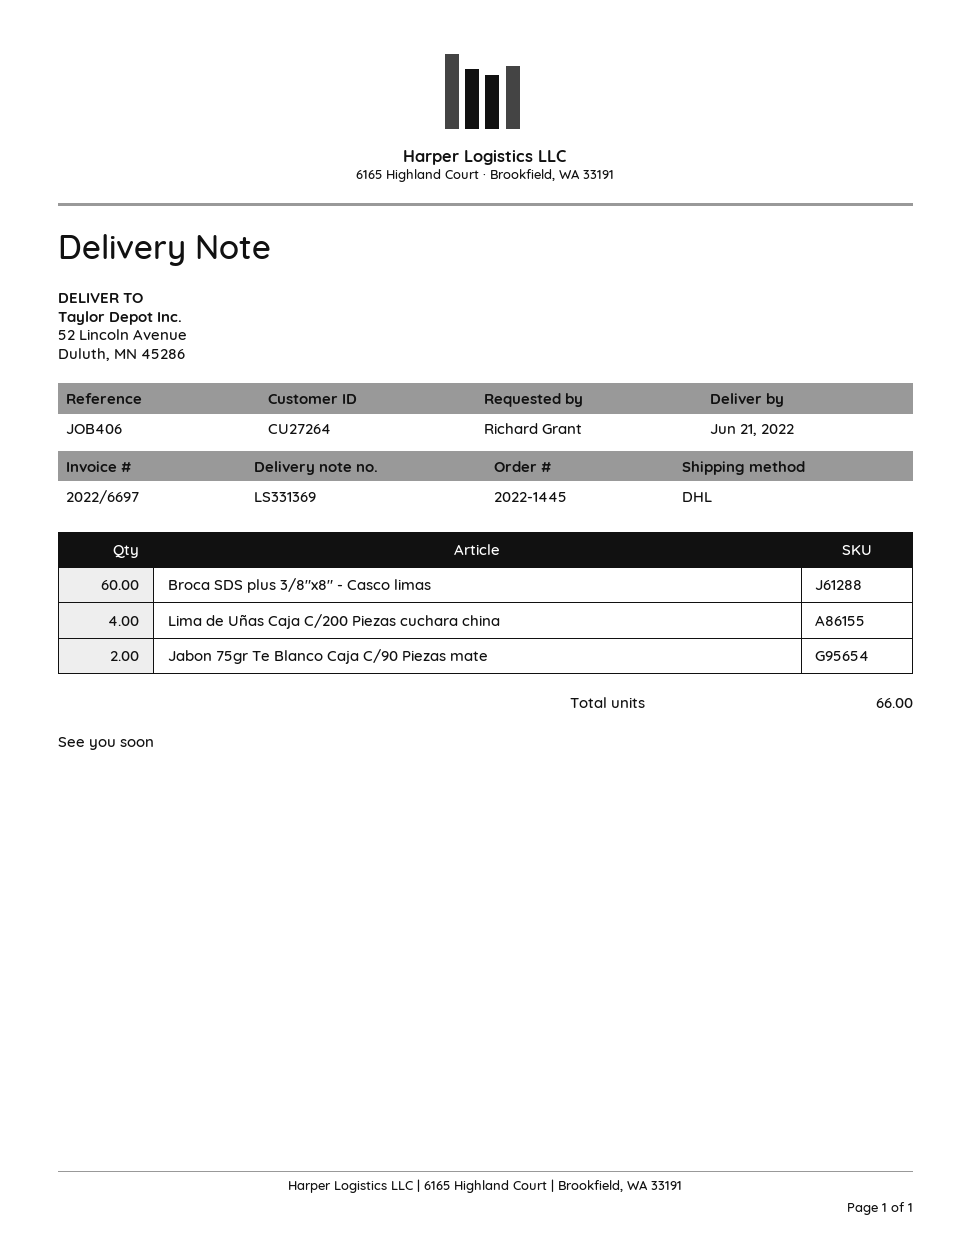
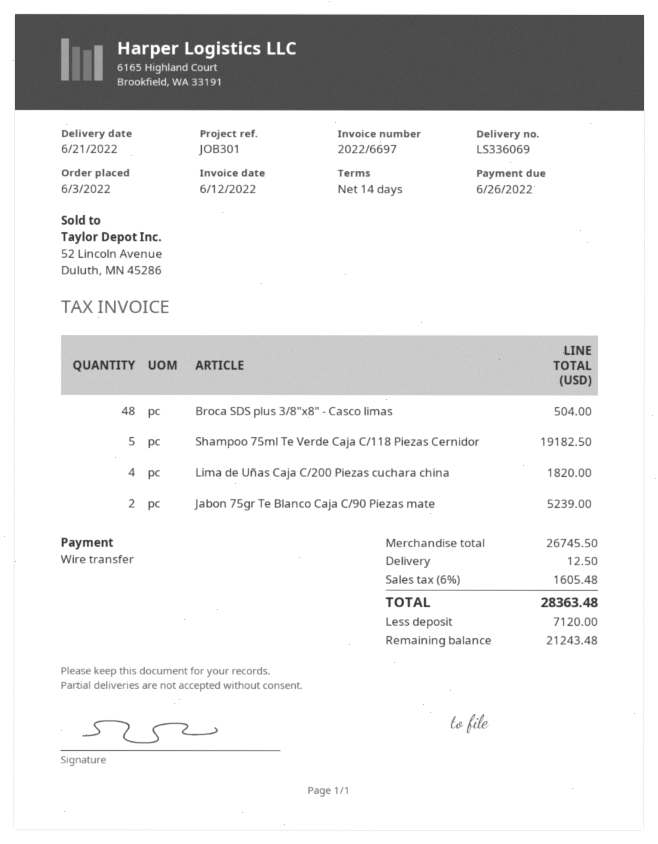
delivery note number: LS331369 -> LS336069
reference: JOB406 -> JOB301
Broca SDS plus 3/8"x8" - Casco limas: 60 -> 48
Shampoo 75ml Te Verde Caja C/118 Piezas Cernidor: none -> 5

